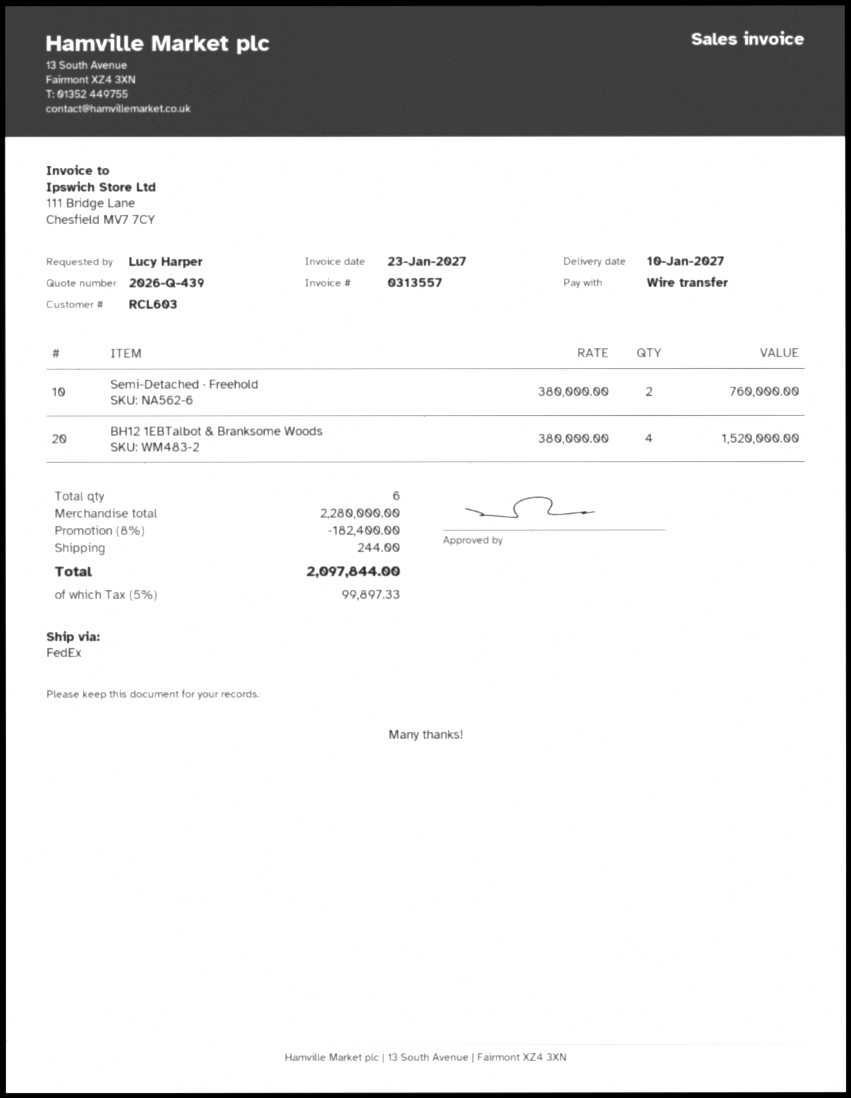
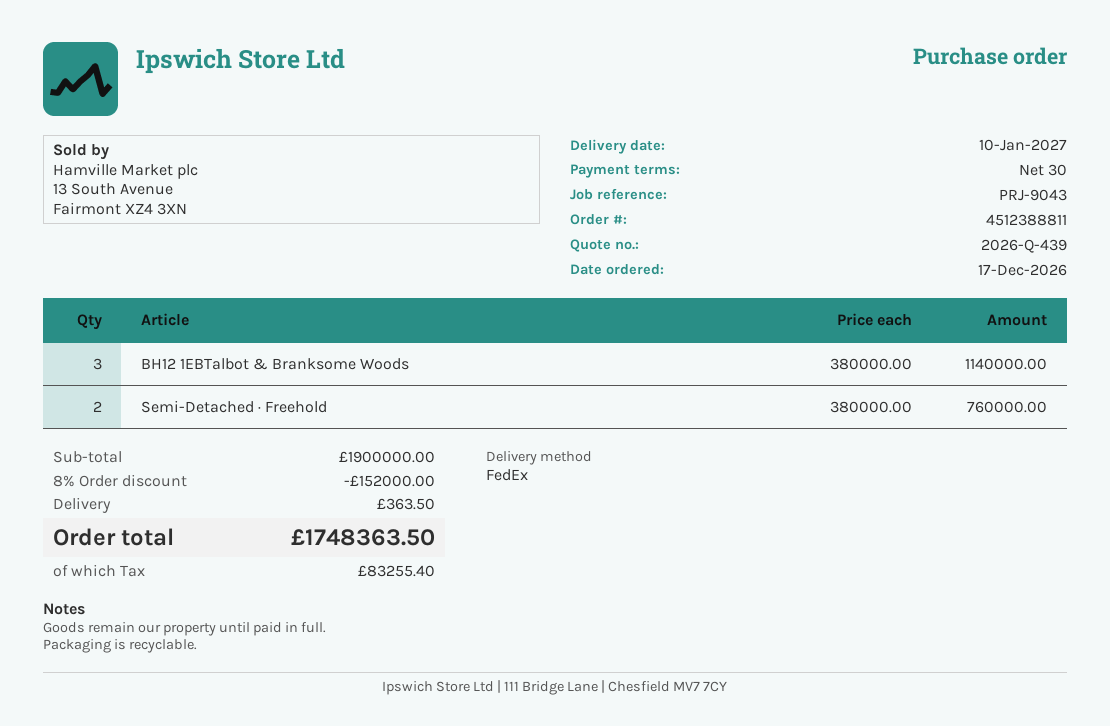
BH12 1EBTalbot & Branksome Woods: 4 x 380000.00 = 1520000.00 -> 3 x 380000.00 = 1140000.00
subtotal: 2280000.00 -> 1900000.00
discount: 8% = 182400.00 -> 8% = 152000.00
shipping: 244.00 -> 363.50
tax: 99897.33 -> 83255.40
total: 2097844.00 -> 1748363.50

